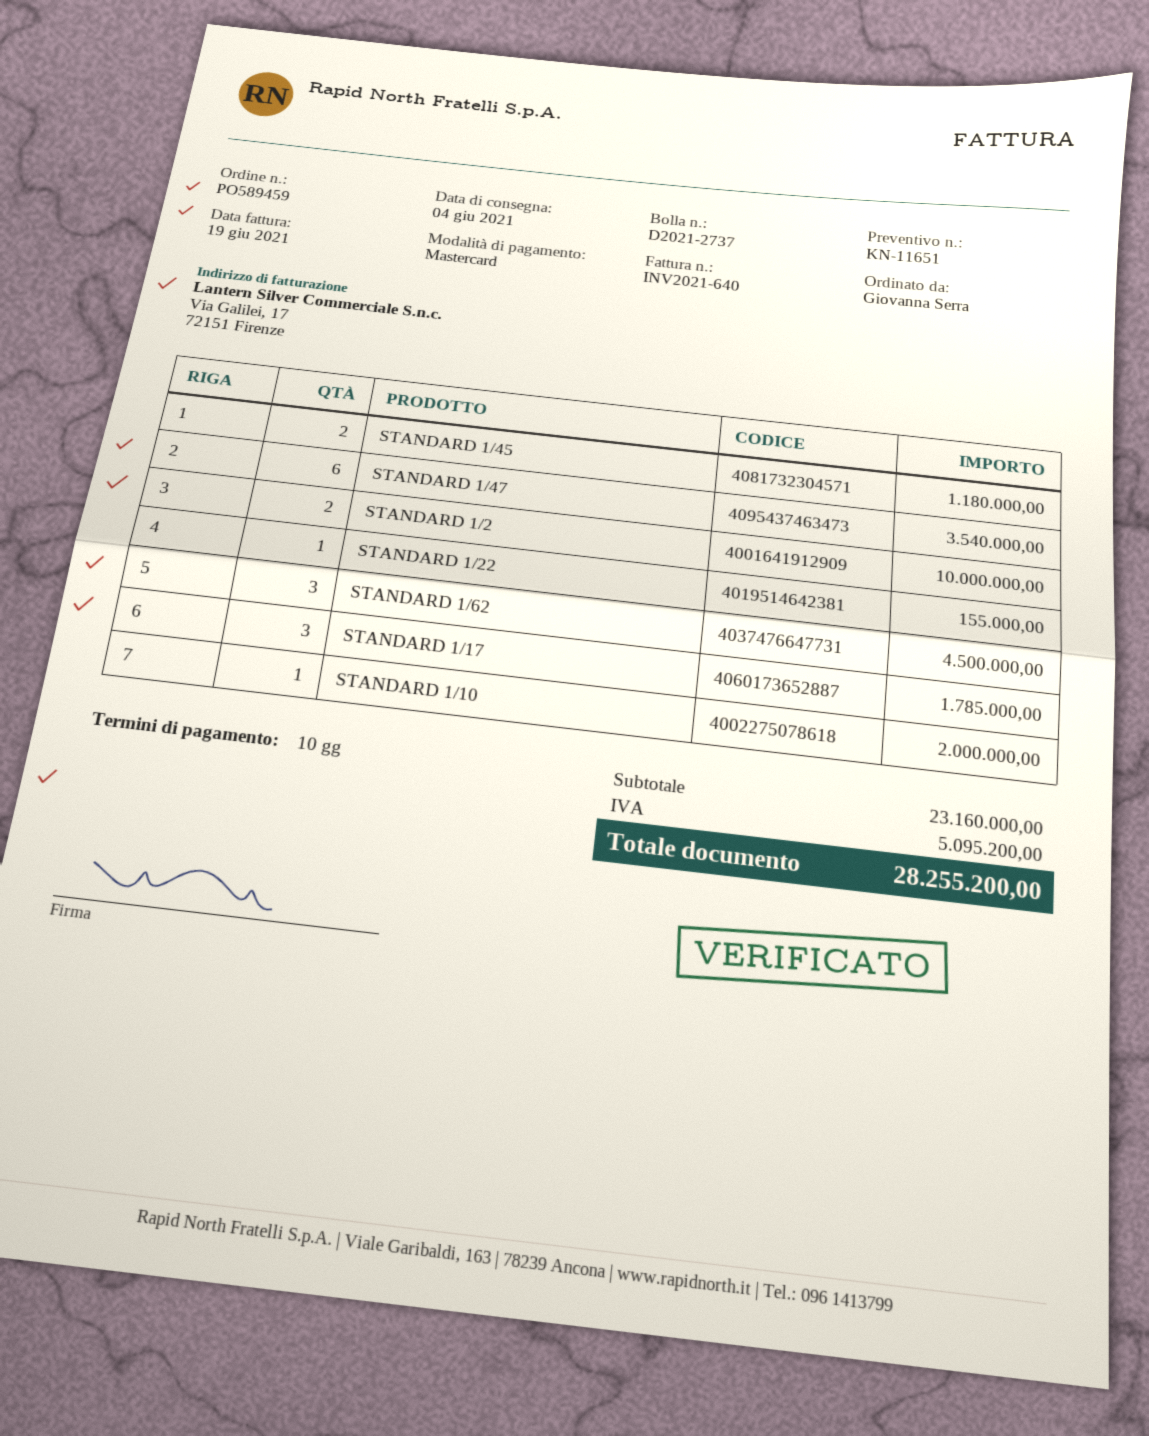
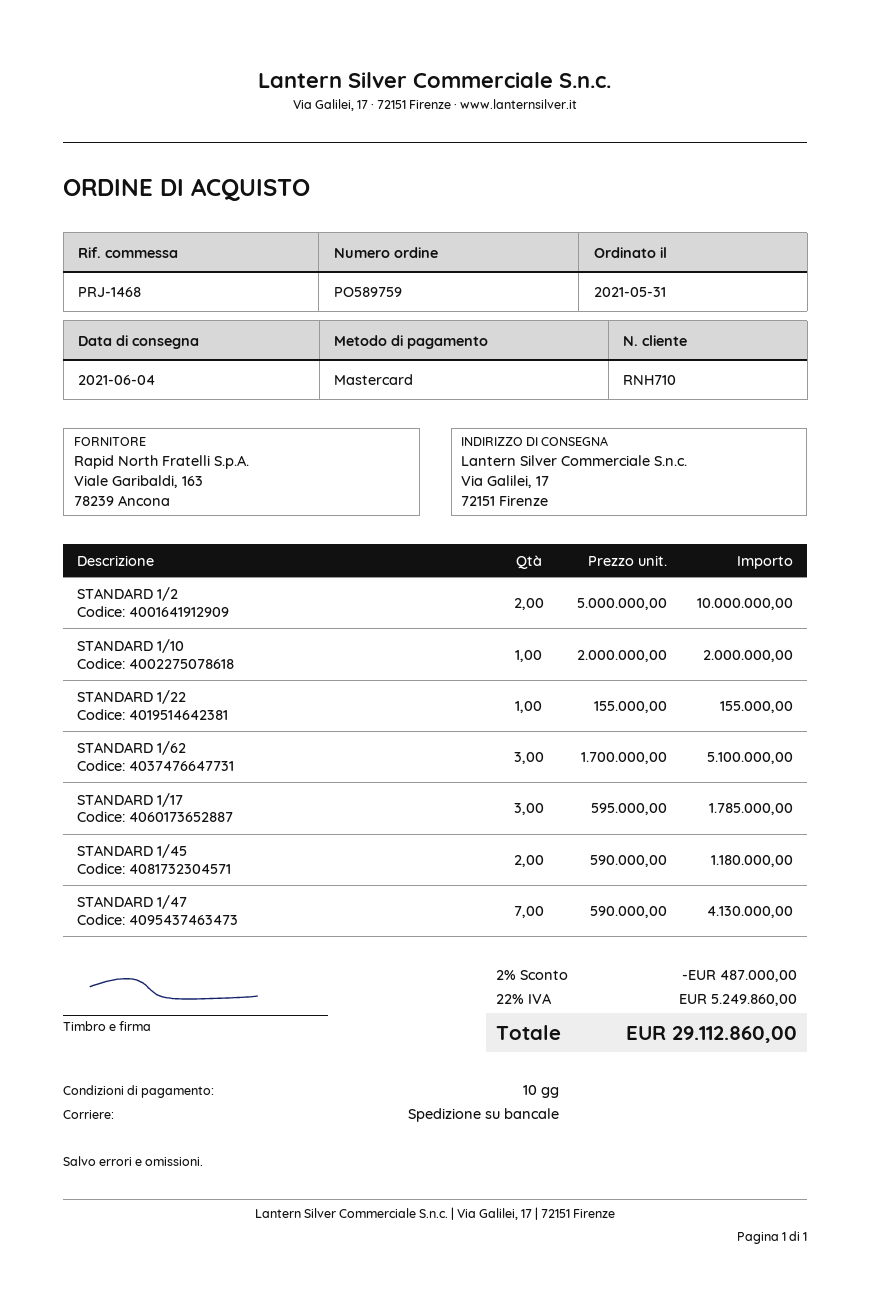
order number: PO589459 -> PO589759
STANDARD 1/47: 6 for 3540000.00 -> 7 for 4130000.00
STANDARD 1/62: 3 for 4500000.00 -> 3 for 5100000.00
discount: none -> 2% = 487000.00
tax: 5095200.00 -> 5249860.00
total: 28255200.00 -> 29112860.00

